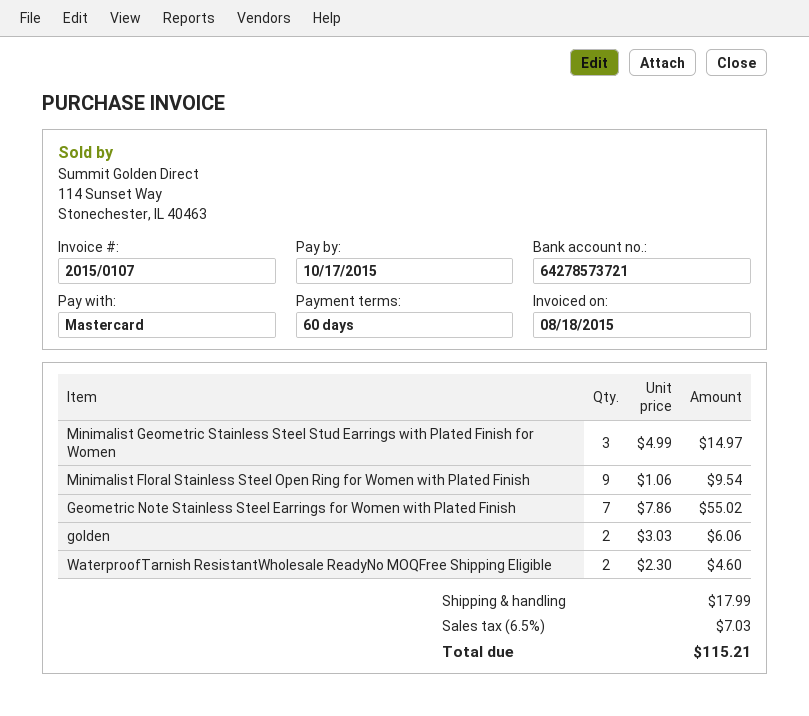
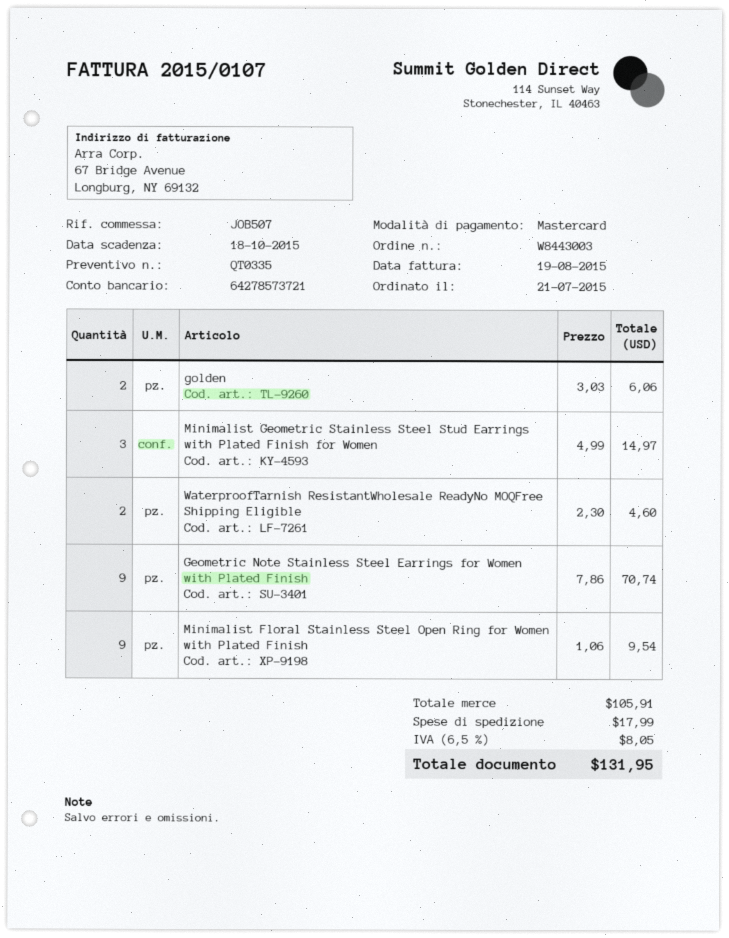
invoice date: 2015-08-18 -> 2015-08-19
due date: 2015-10-17 -> 2015-10-18
Geometric Note Stainless Steel Earrings for Women with Plated Finish: 7 x 7.86 = 55.02 -> 9 x 7.86 = 70.74
tax: 6.5% = 7.03 -> 6.5% = 8.05
total: 115.21 -> 131.95

